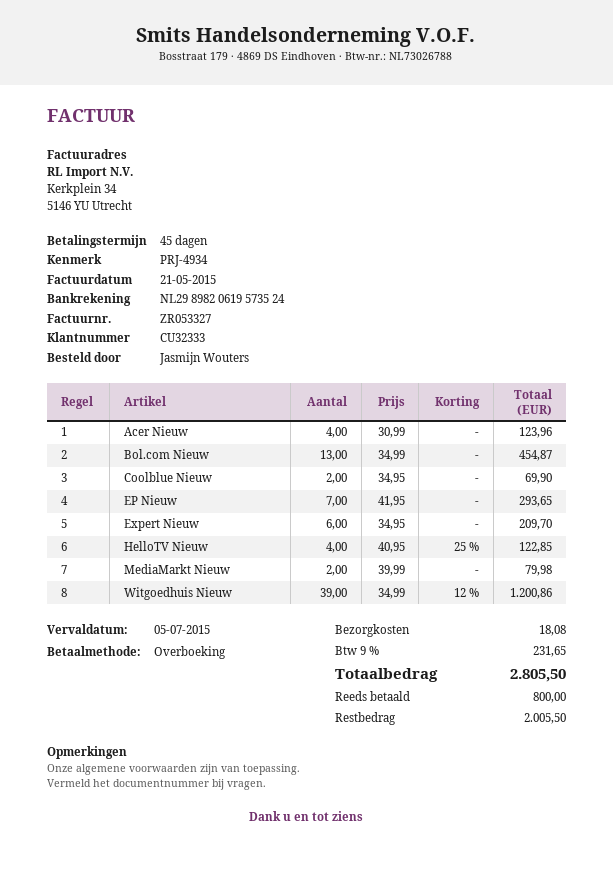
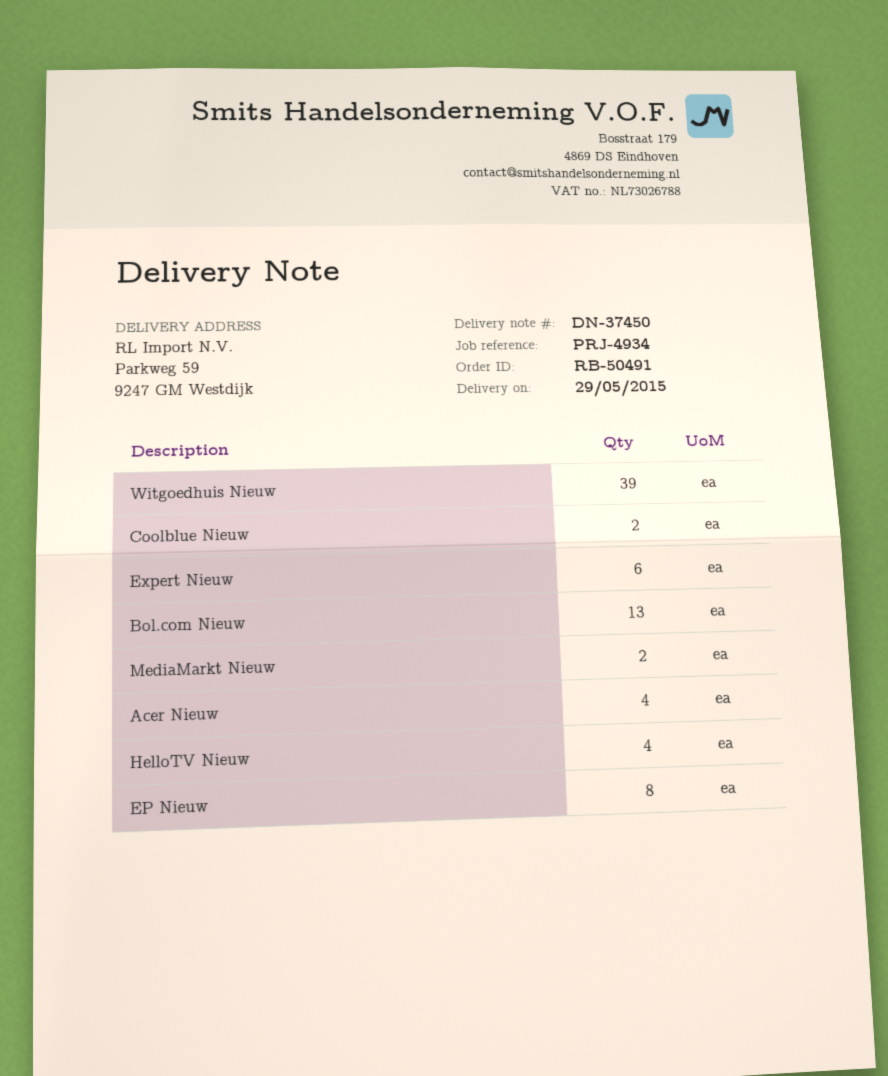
EP Nieuw: 7 -> 8

